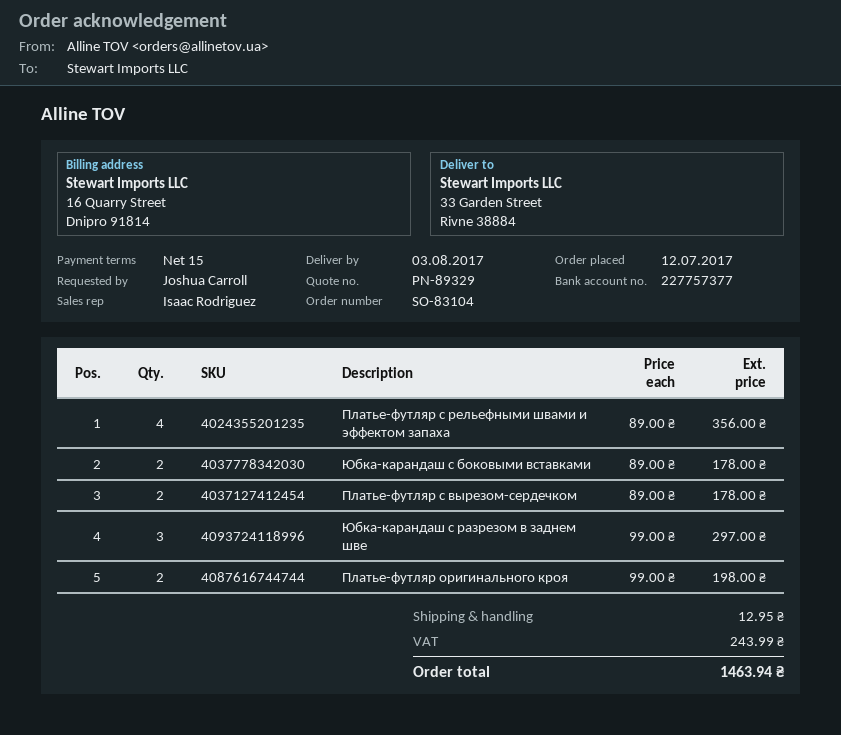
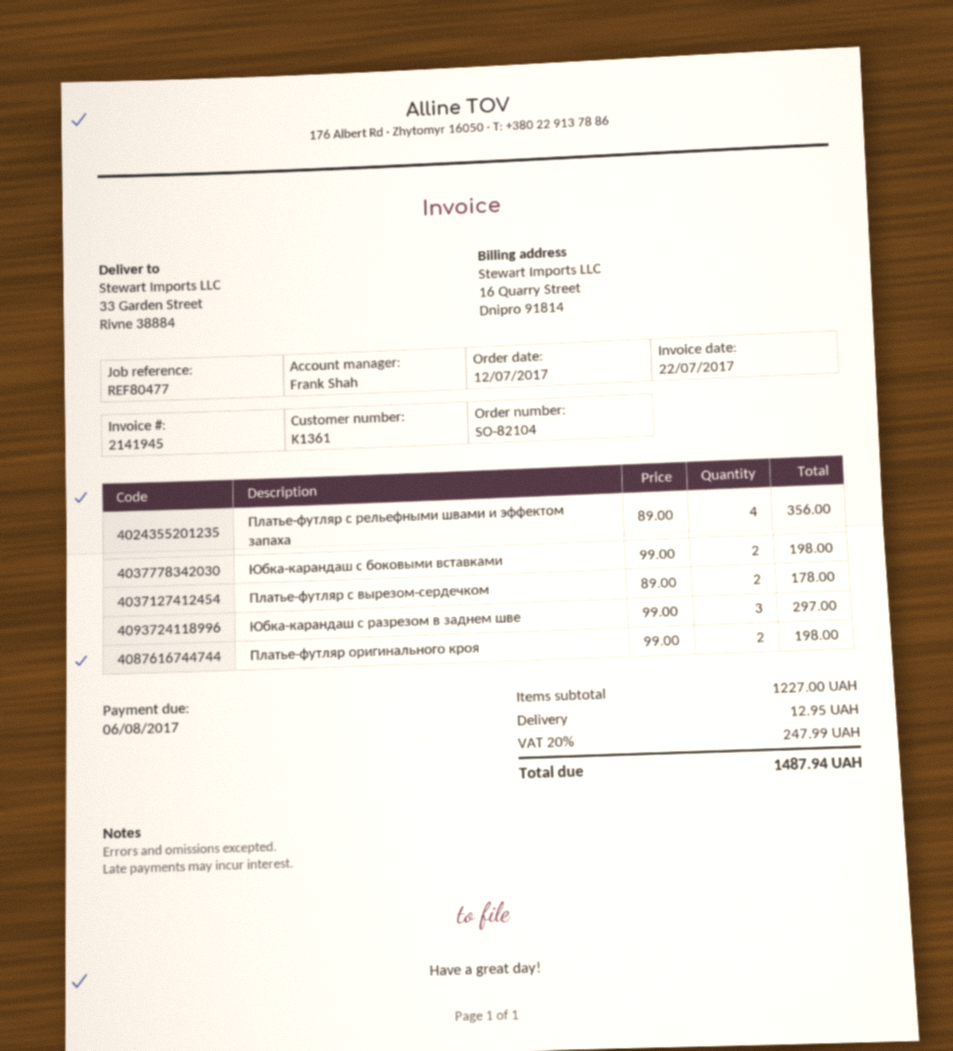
order number: SO-83104 -> SO-82104
sales rep: Isaac Rodriguez -> Frank Shah
Юбка-карандаш с боковыми вставками: 2 x 89.00 = 178.00 -> 2 x 99.00 = 198.00
tax: 243.99 -> 247.99
total: 1463.94 -> 1487.94

